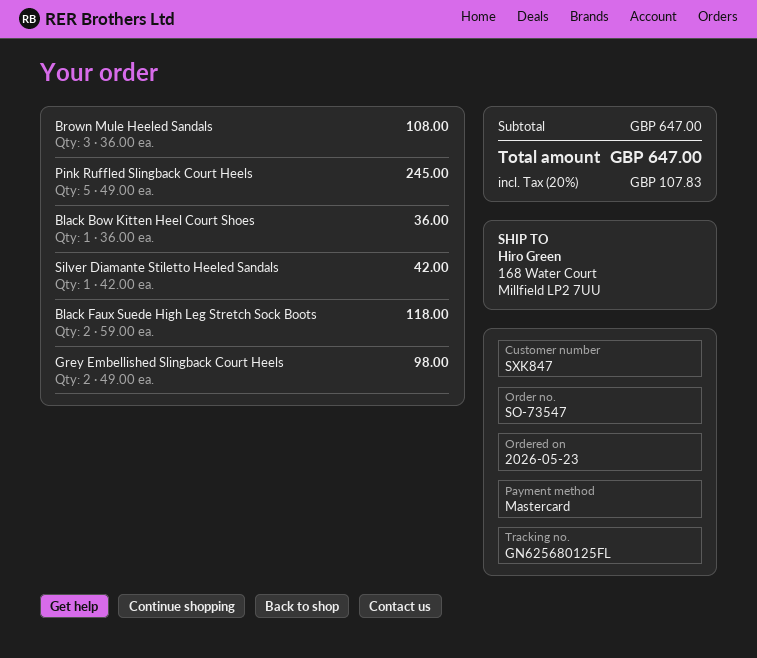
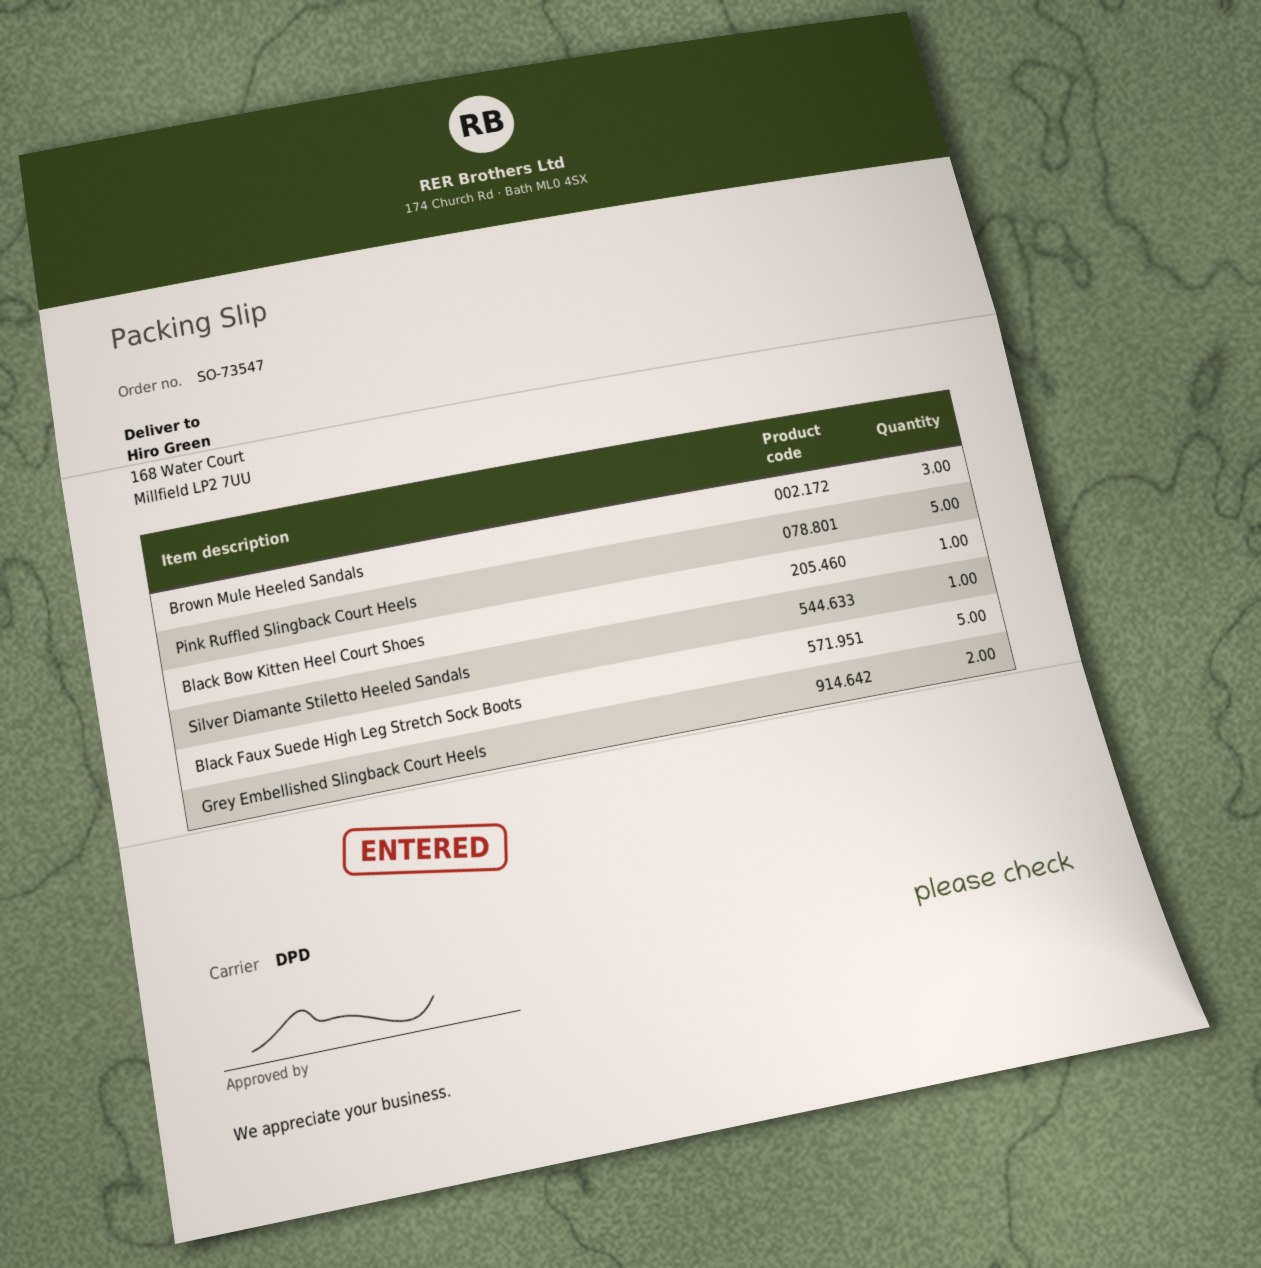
Black Faux Suede High Leg Stretch Sock Boots: 2 -> 5

